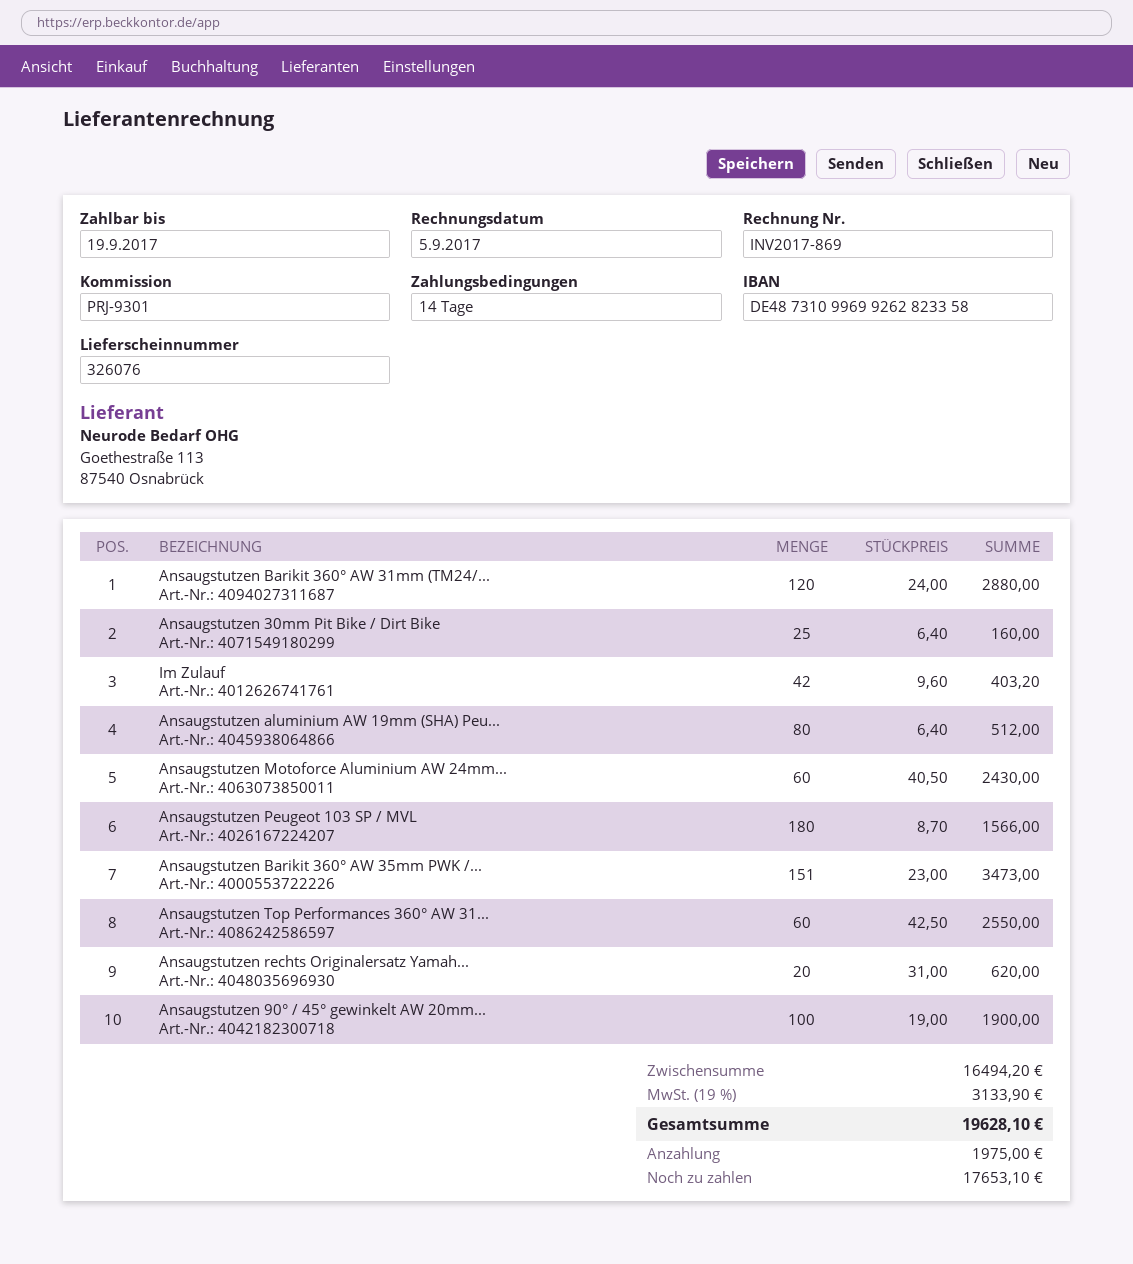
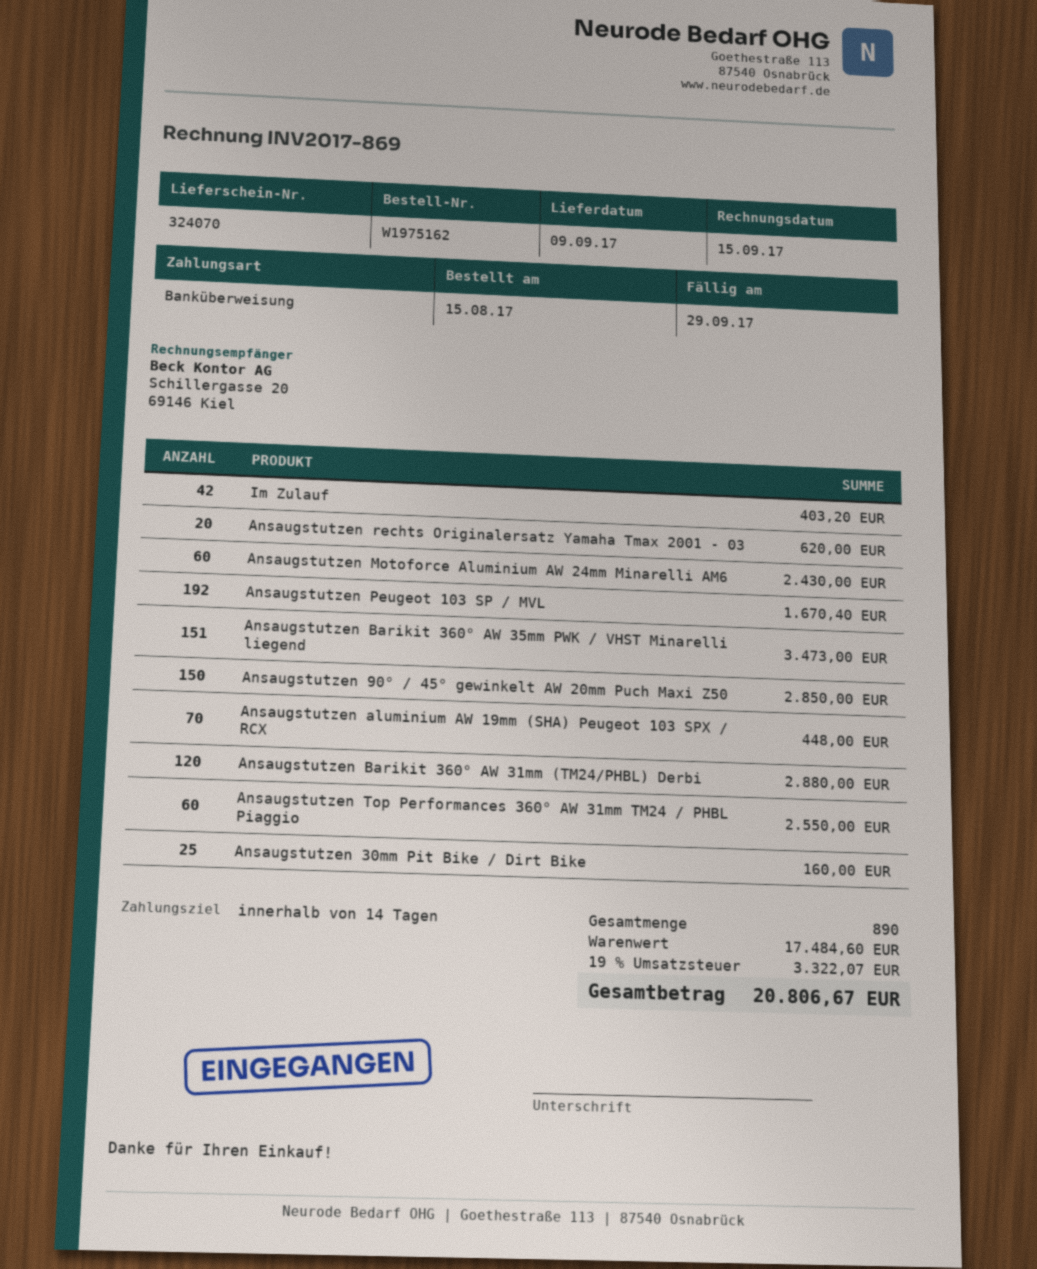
delivery note number: 326076 -> 324070
invoice date: 2017-09-05 -> 2017-09-15
due date: 2017-09-19 -> 2017-09-29
Ansaugstutzen aluminium AW 19mm (SHA) Peu...: 80 for 512.00 -> 70 for 448.00
Ansaugstutzen Peugeot 103 SP / MVL: 180 for 1566.00 -> 192 for 1670.40
Ansaugstutzen 90° / 45° gewinkelt AW 20mm...: 100 for 1900.00 -> 150 for 2850.00
subtotal: 16494.20 -> 17484.60
tax: 19% = 3133.90 -> 19% = 3322.07
total: 19628.10 -> 20806.67

